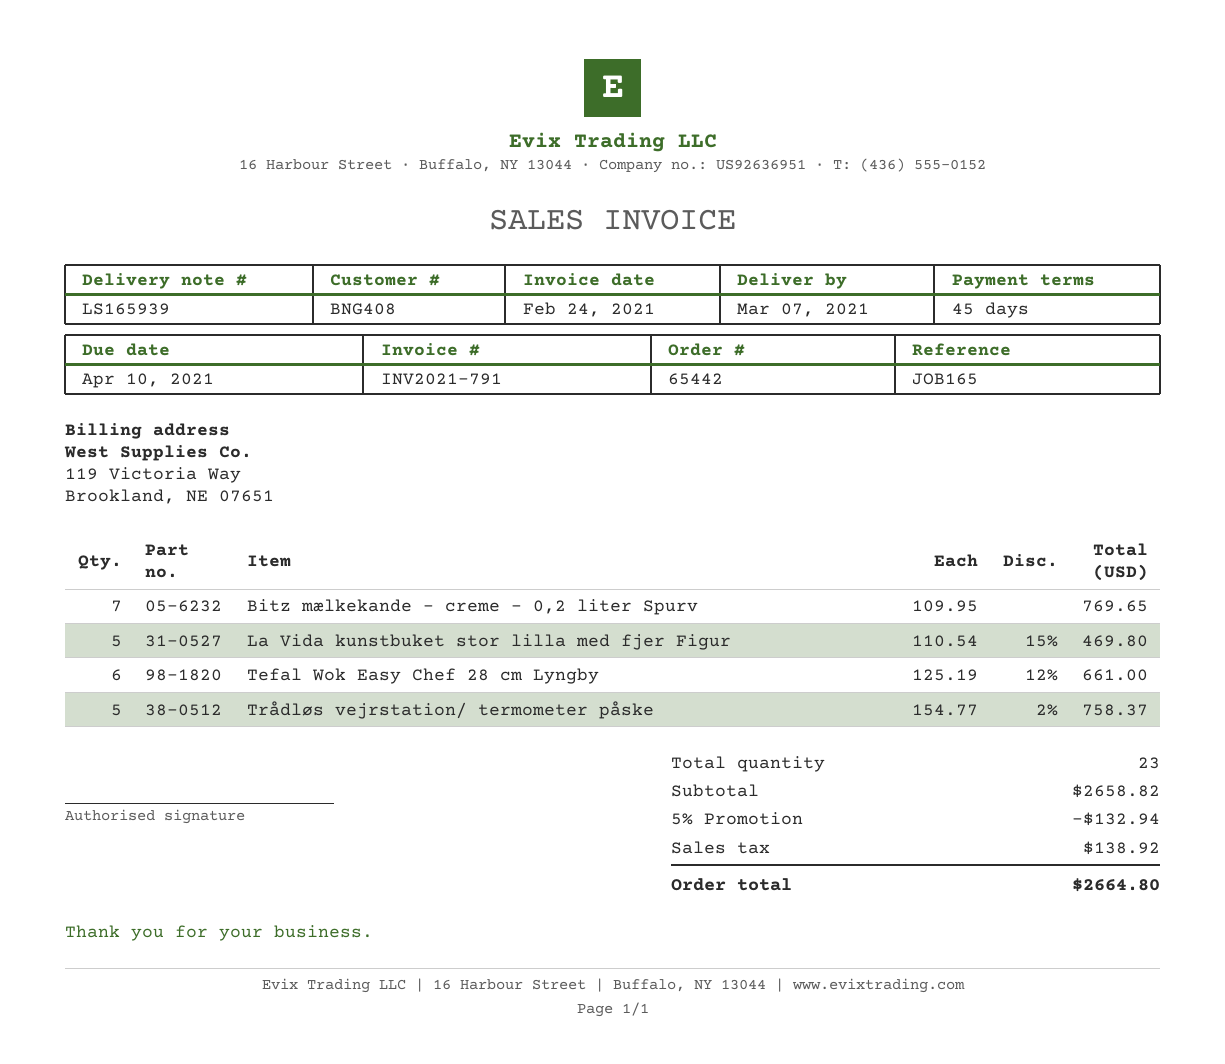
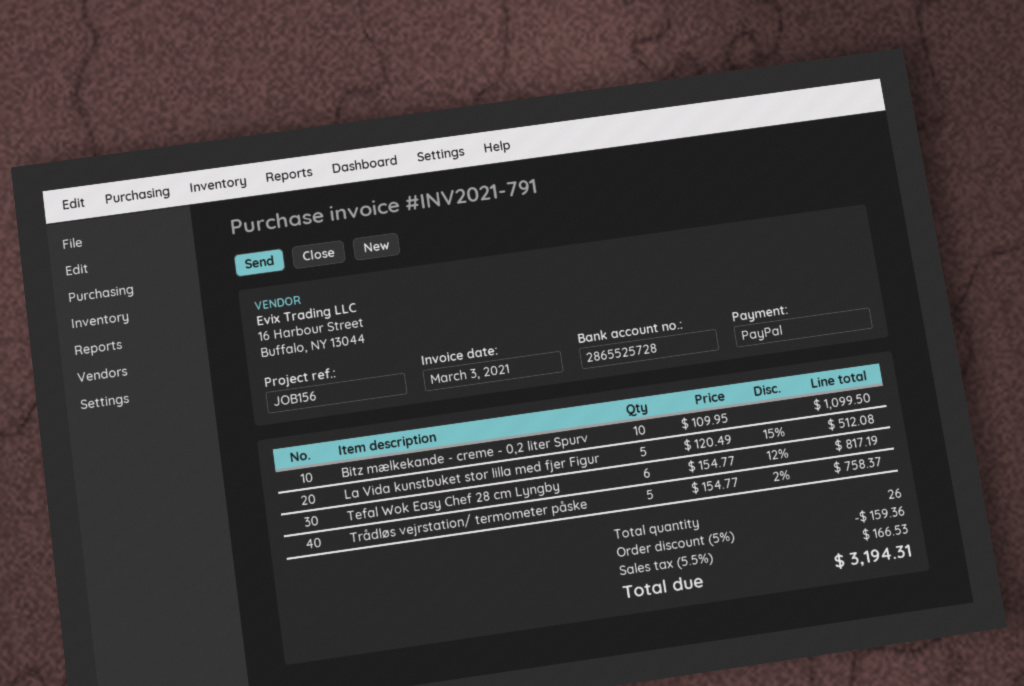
invoice date: 2021-02-24 -> 2021-03-03
reference: JOB165 -> JOB156
Bitz mælkekande - creme - 0,2 liter Spurv: 7 x 109.95 = 769.65 -> 10 x 109.95 = 1099.50
La Vida kunstbuket stor lilla med fjer Figur: 5 x 110.54 - 15% = 469.80 -> 5 x 120.49 - 15% = 512.08
Tefal Wok Easy Chef 28 cm Lyngby: 6 x 125.19 - 12% = 661.00 -> 6 x 154.77 - 12% = 817.19
total quantity: 23 -> 26
discount: 5% = 132.94 -> 5% = 159.36
tax: 138.92 -> 166.53
total: 2664.80 -> 3194.31

